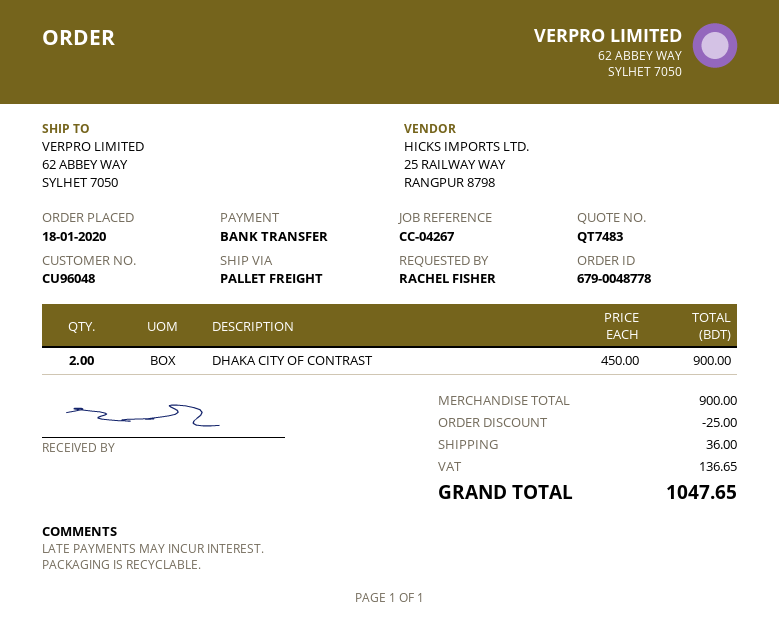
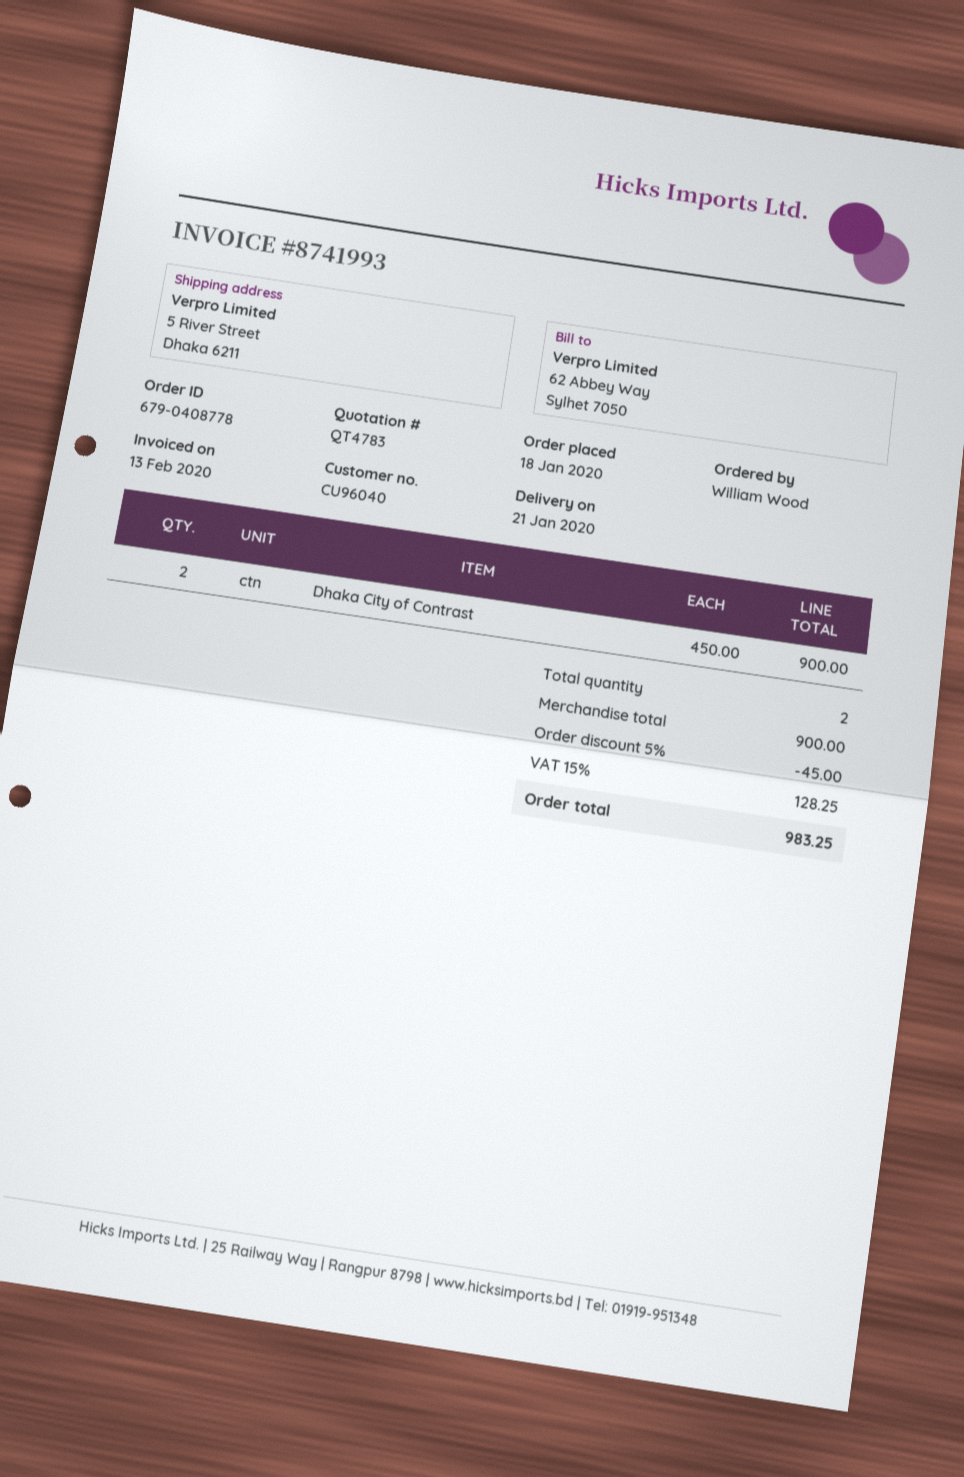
quote number: QT7483 -> QT4783
order number: 679-0048778 -> 679-0408778
customer number: CU96048 -> CU96040
ordered by: RACHEL FISHER -> William Wood
ship to: 62 ABBEY WAY, SYLHET 7050 -> 5 River Street, Dhaka 6211
discount: 25.00 -> 45.00
shipping: 36.00 -> none
tax: 136.65 -> 128.25
total: 1047.65 -> 983.25

